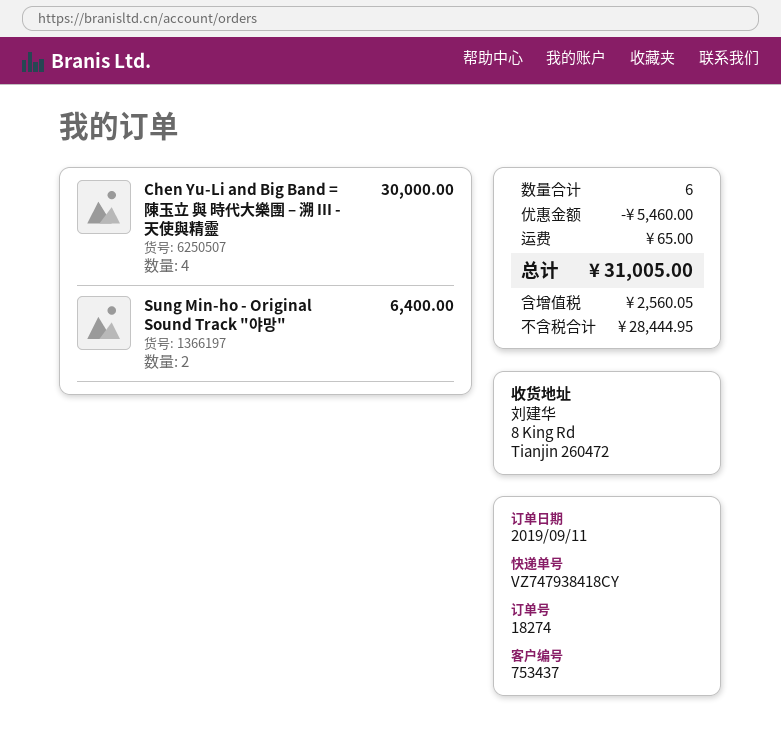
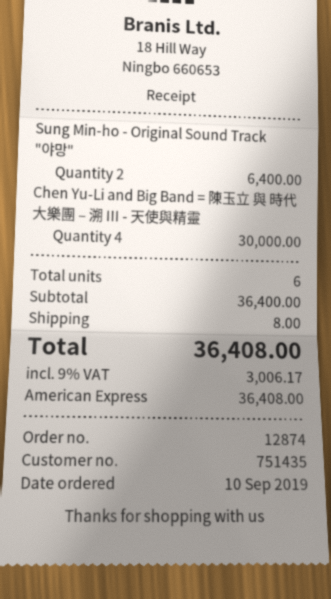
order number: 18274 -> 12874
order date: 2019-09-11 -> 2019-09-10
customer number: 753437 -> 751435
discount: 5460.00 -> none
shipping: 65.00 -> 8.00
tax: 2560.05 -> 3006.17
total: 31005.00 -> 36408.00

